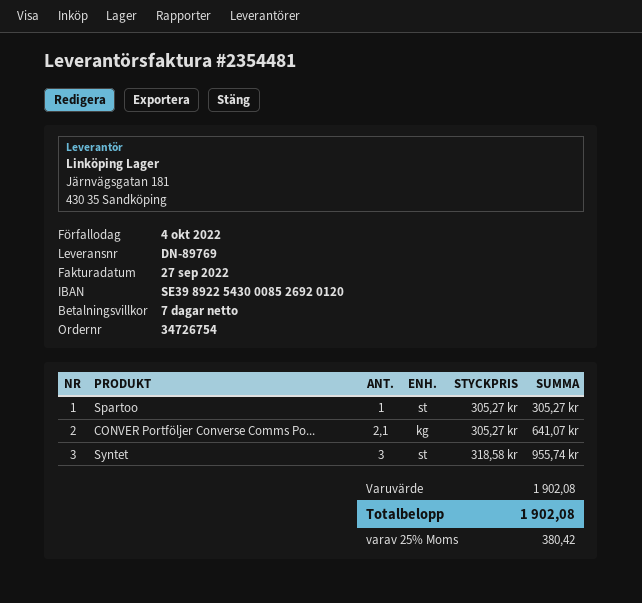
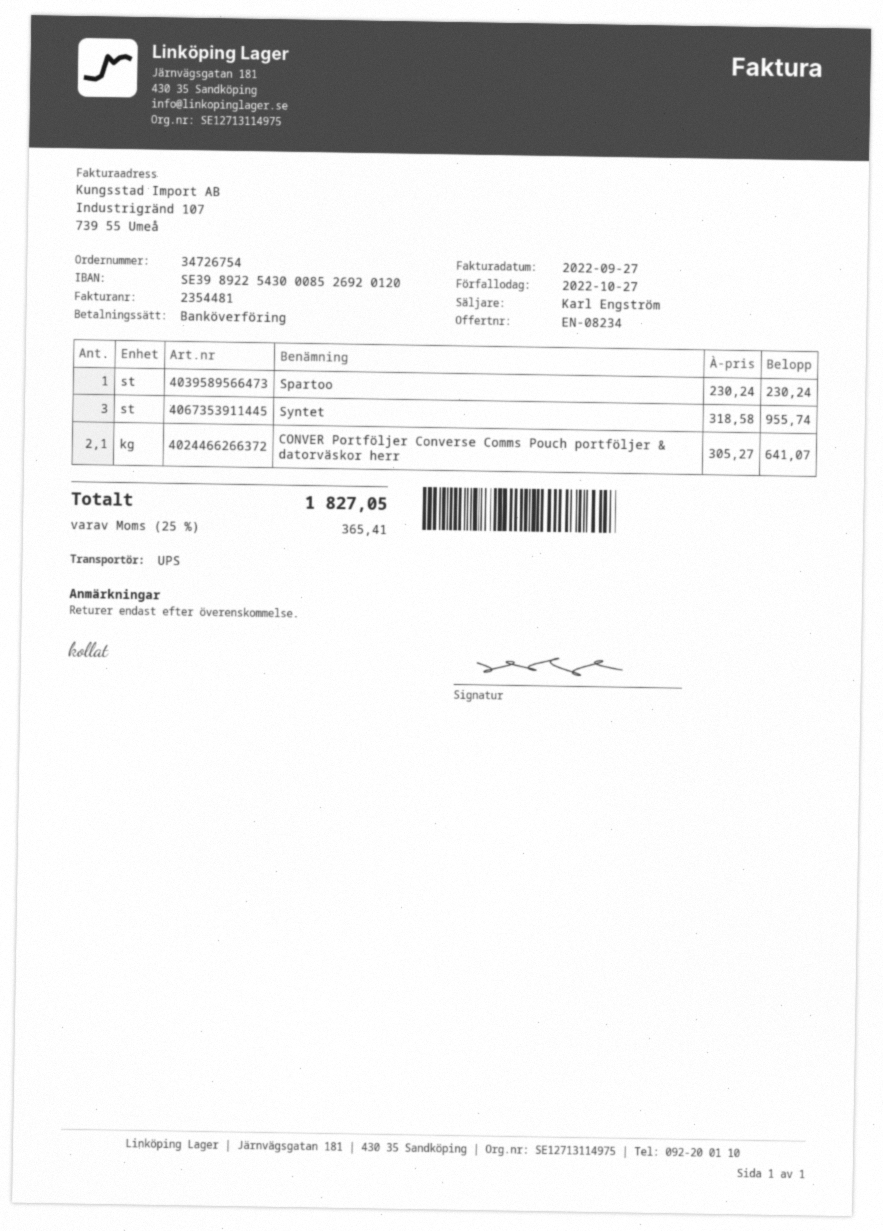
due date: 2022-10-04 -> 2022-10-27
Spartoo: 1 x 305.27 = 305.27 -> 1 x 230.24 = 230.24
tax: 25% = 380.42 -> 25% = 365.41
total: 1902.08 -> 1827.05

